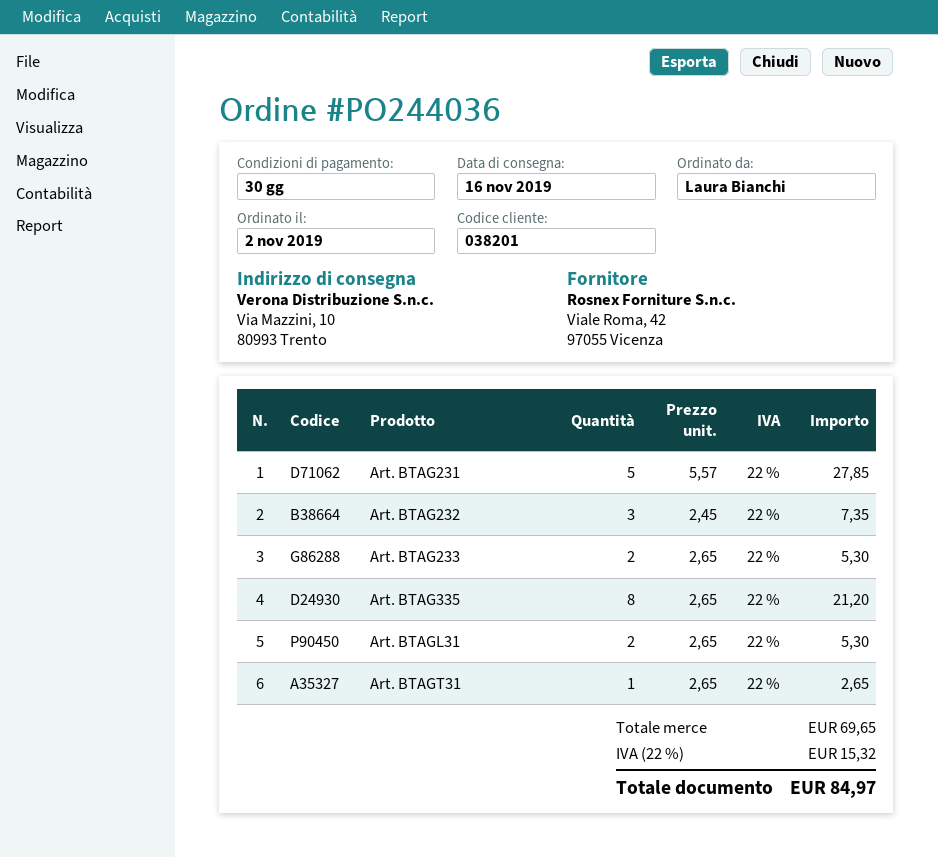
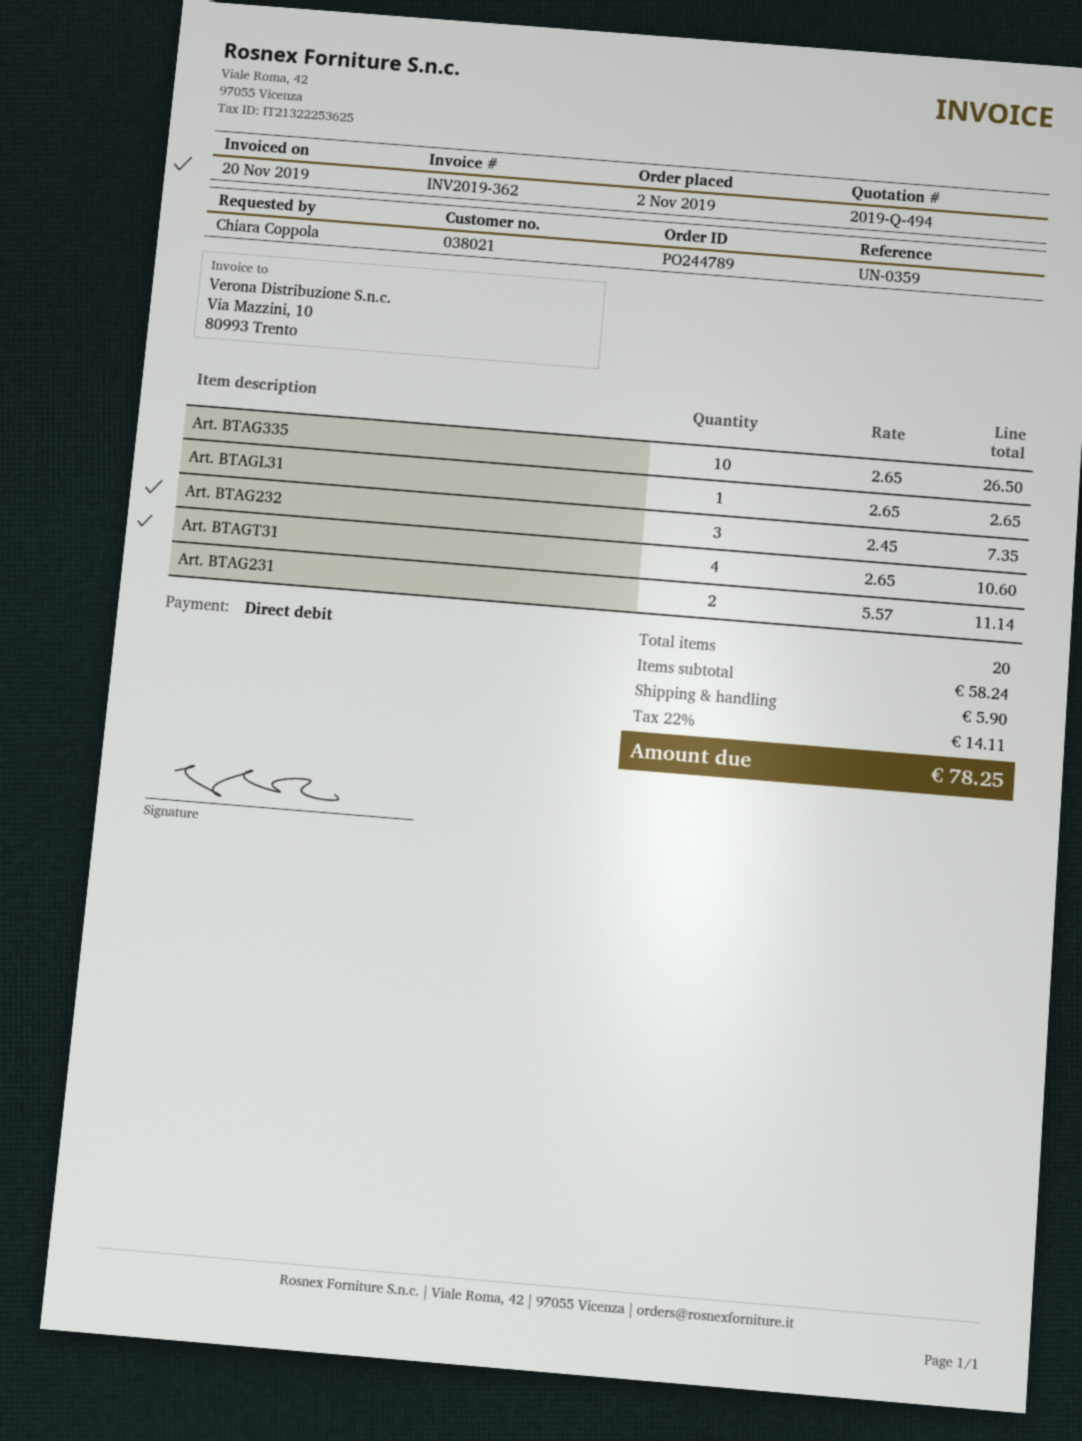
order number: PO244036 -> PO244789
customer number: 038201 -> 038021
ordered by: Laura Bianchi -> Chiara Coppola
Art. BTAG231: 5 x 5.57 = 27.85 -> 2 x 5.57 = 11.14
Art. BTAG233: 2 x 2.65 = 5.30 -> none
Art. BTAG335: 8 x 2.65 = 21.20 -> 10 x 2.65 = 26.50
Art. BTAGL31: 2 x 2.65 = 5.30 -> 1 x 2.65 = 2.65
Art. BTAGT31: 1 x 2.65 = 2.65 -> 4 x 2.65 = 10.60
subtotal: 69.65 -> 58.24
shipping: none -> 5.90
tax: 22% = 15.32 -> 22% = 14.11
total: 84.97 -> 78.25

